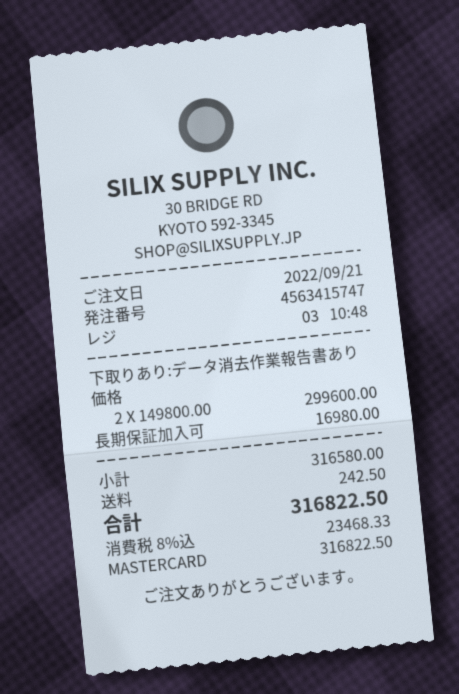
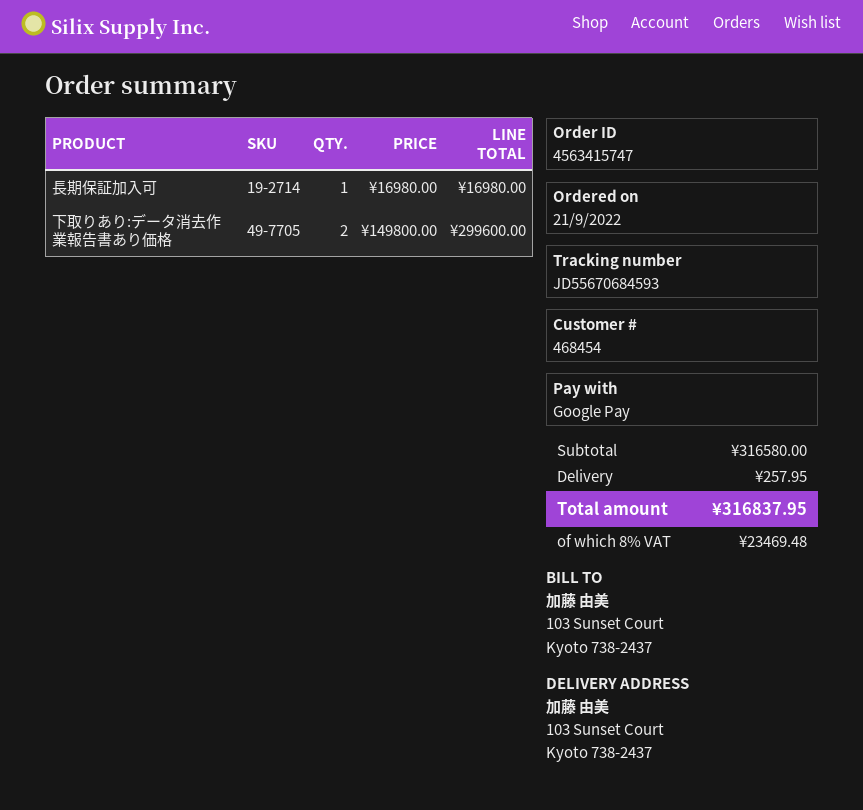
payment method: Mastercard -> Google Pay
shipping: 242.50 -> 257.95
tax: 8% = 23468.33 -> 8% = 23469.48
total: 316822.50 -> 316837.95

